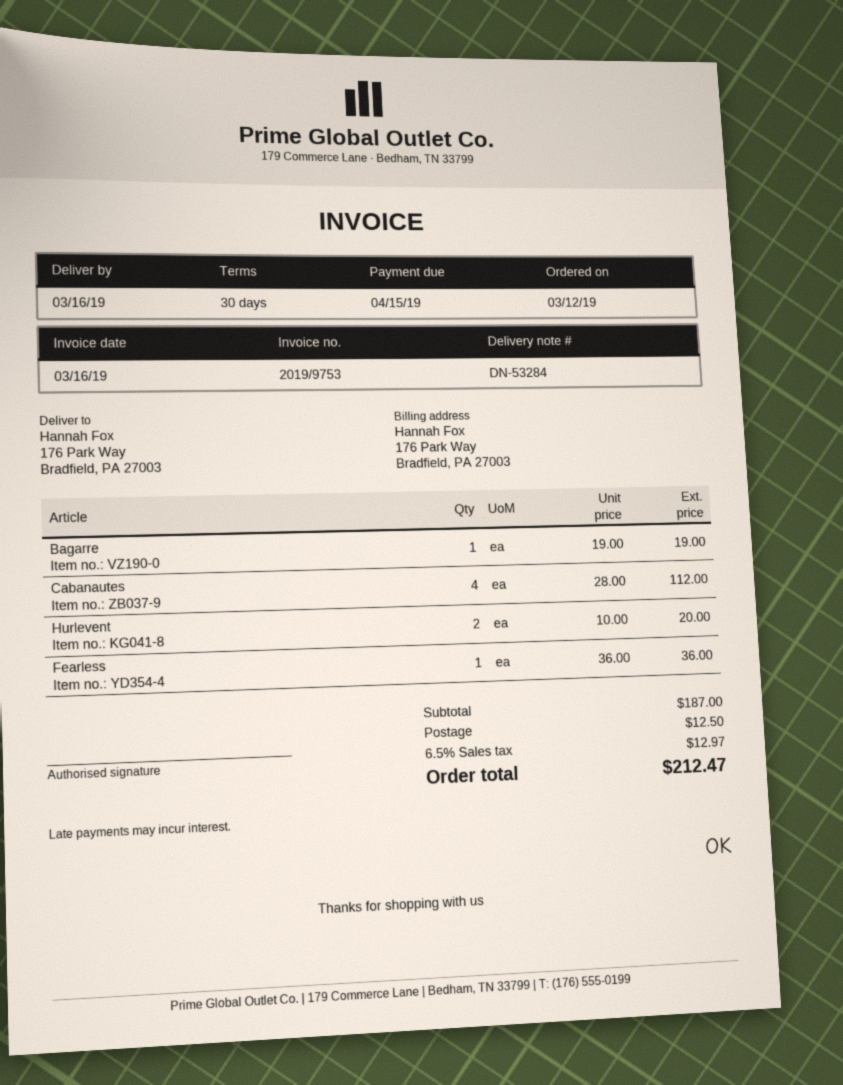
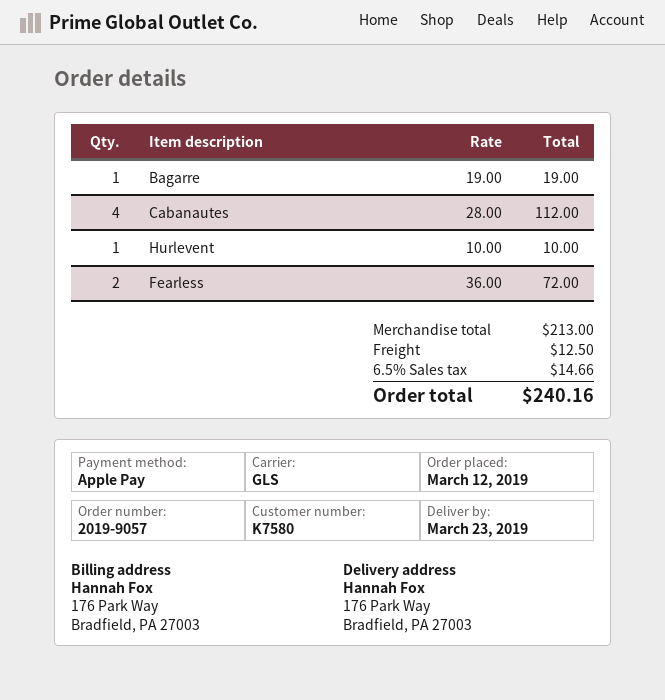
delivery date: 2019-03-16 -> 2019-03-23
Hurlevent: 2 x 10.00 = 20.00 -> 1 x 10.00 = 10.00
Fearless: 1 x 36.00 = 36.00 -> 2 x 36.00 = 72.00
subtotal: 187.00 -> 213.00
tax: 6.5% = 12.97 -> 6.5% = 14.66
total: 212.47 -> 240.16

